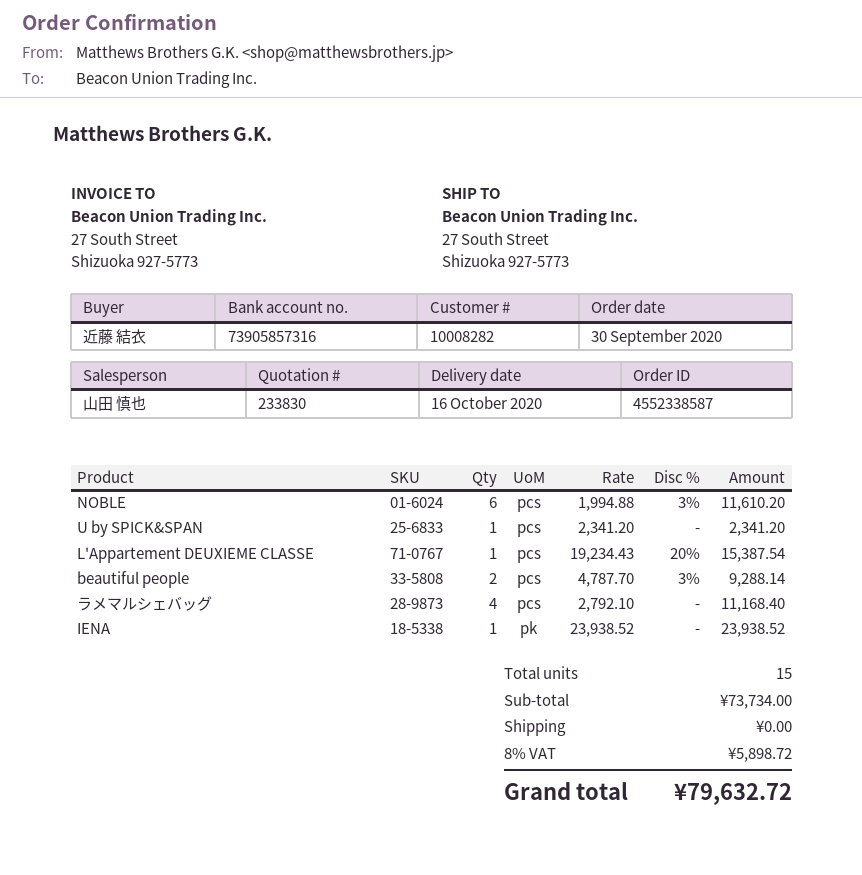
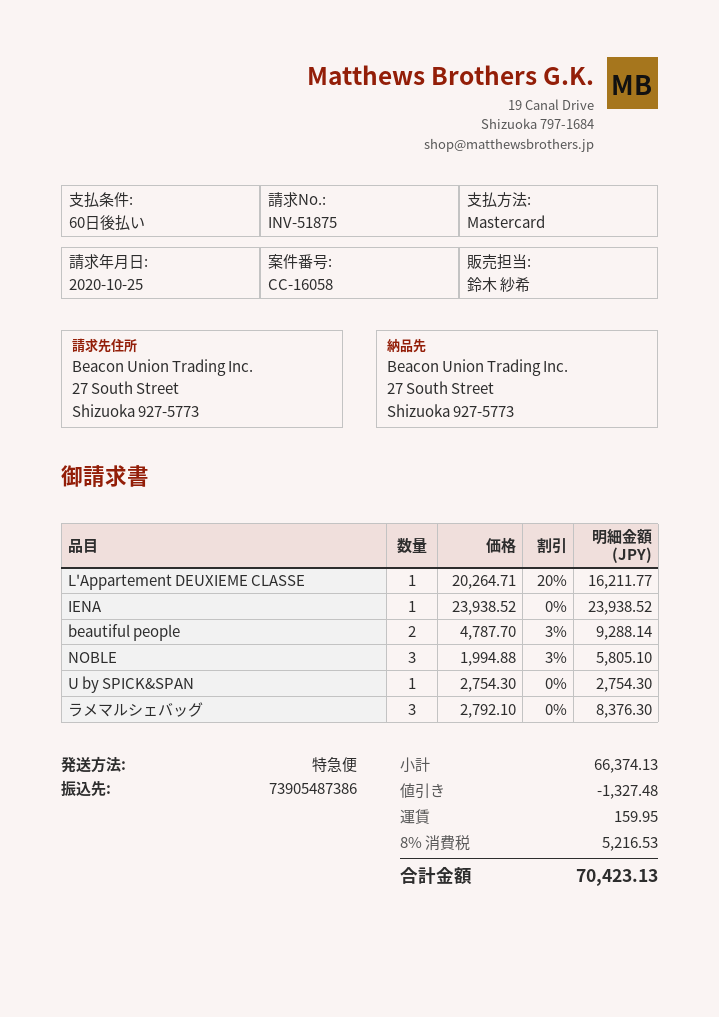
sales rep: 山田 慎也 -> 鈴木 紗希
bank account: 73905857316 -> 73905487386
NOBLE: 6 x 1994.88 - 3% = 11610.20 -> 3 x 1994.88 - 3% = 5805.10
U by SPICK&SPAN: 1 x 2341.20 = 2341.20 -> 1 x 2754.30 = 2754.30
L'Appartement DEUXIEME CLASSE: 1 x 19234.43 - 20% = 15387.54 -> 1 x 20264.71 - 20% = 16211.77
ラメマルシェバッグ: 4 x 2792.10 = 11168.40 -> 3 x 2792.10 = 8376.30
subtotal: 73734.00 -> 66374.13
discount: none -> 1327.48
shipping: 0.00 -> 159.95
tax: 8% = 5898.72 -> 8% = 5216.53
total: 79632.72 -> 70423.13

